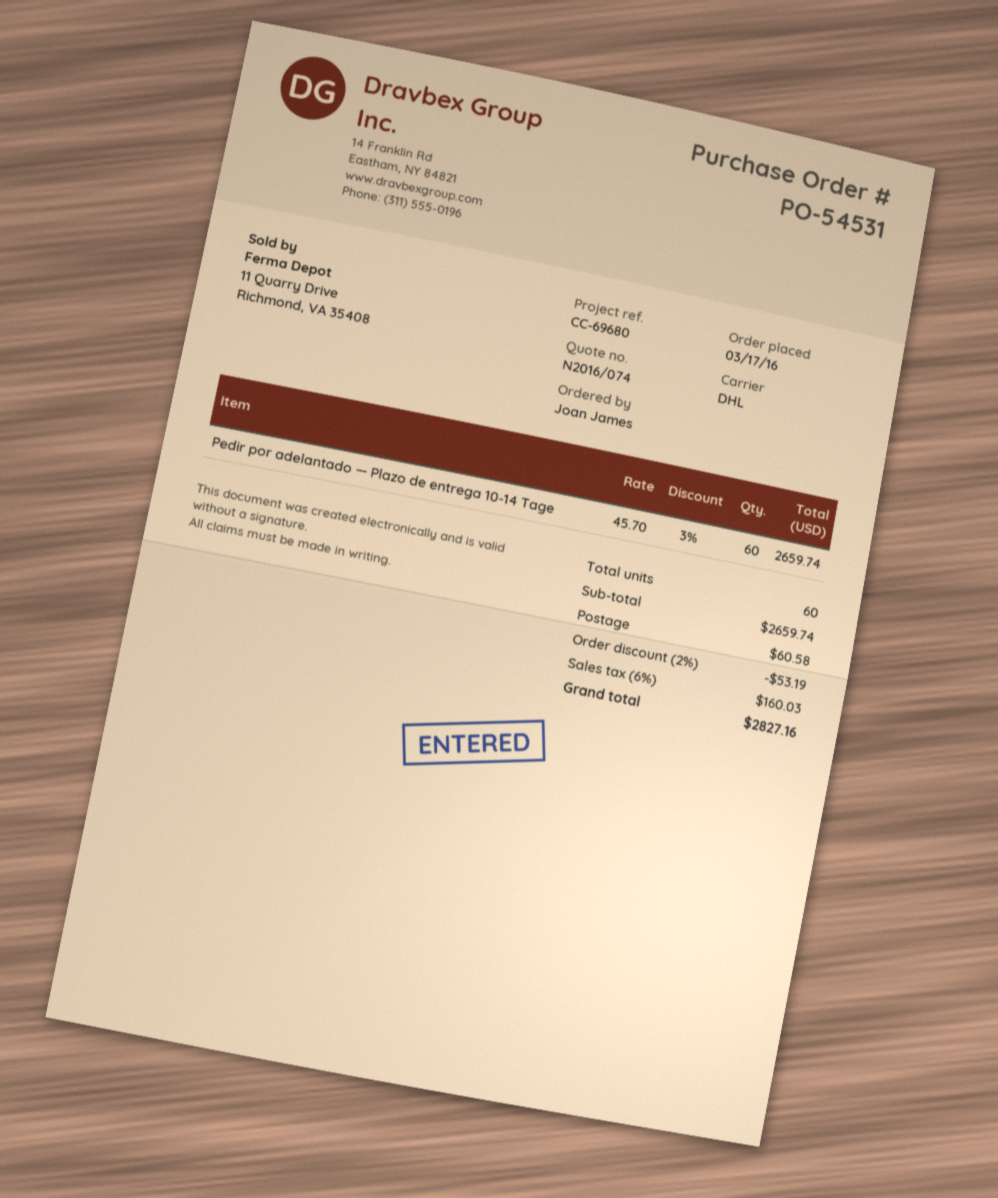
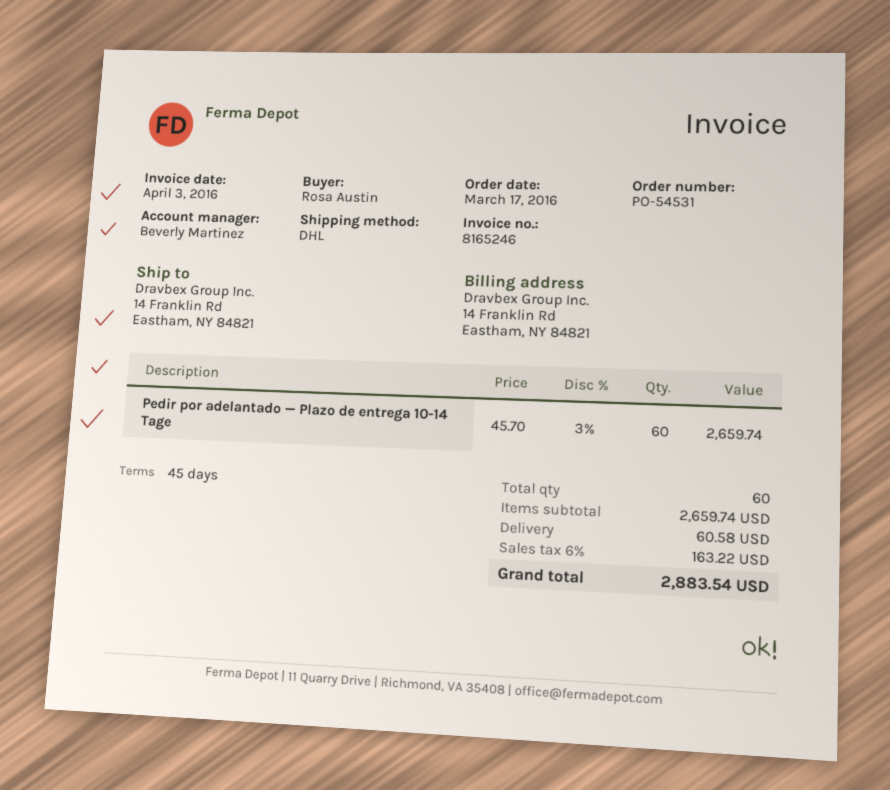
ordered by: Joan James -> Rosa Austin
discount: 2% = 53.19 -> none
tax: 6% = 160.03 -> 6% = 163.22
total: 2827.16 -> 2883.54

